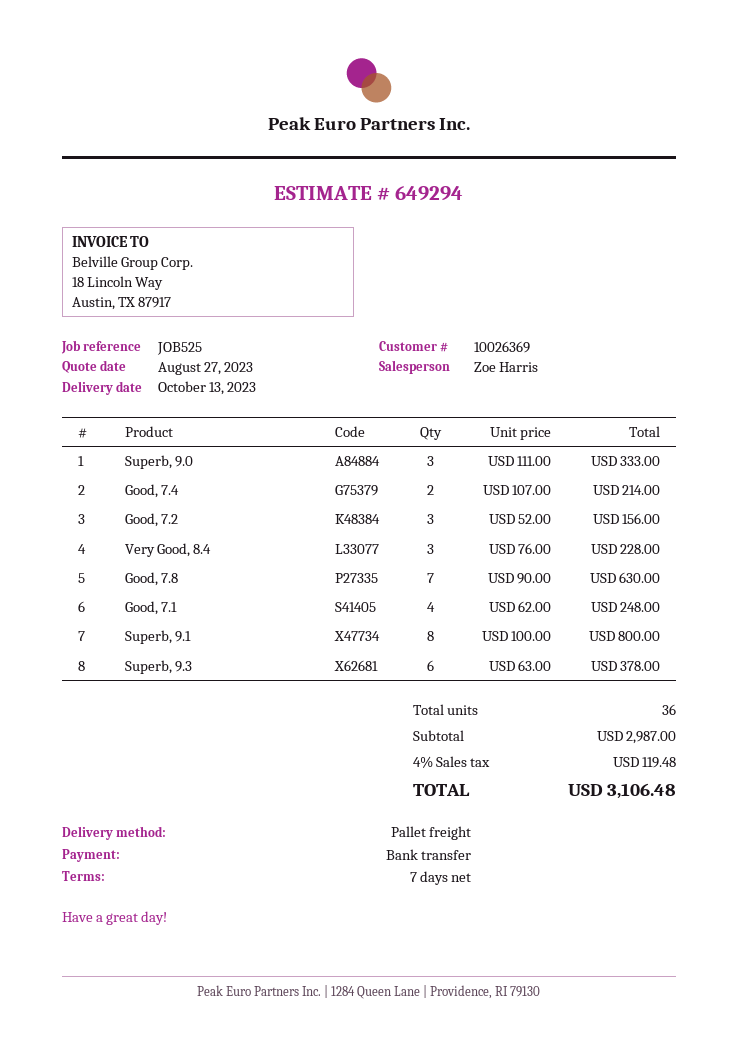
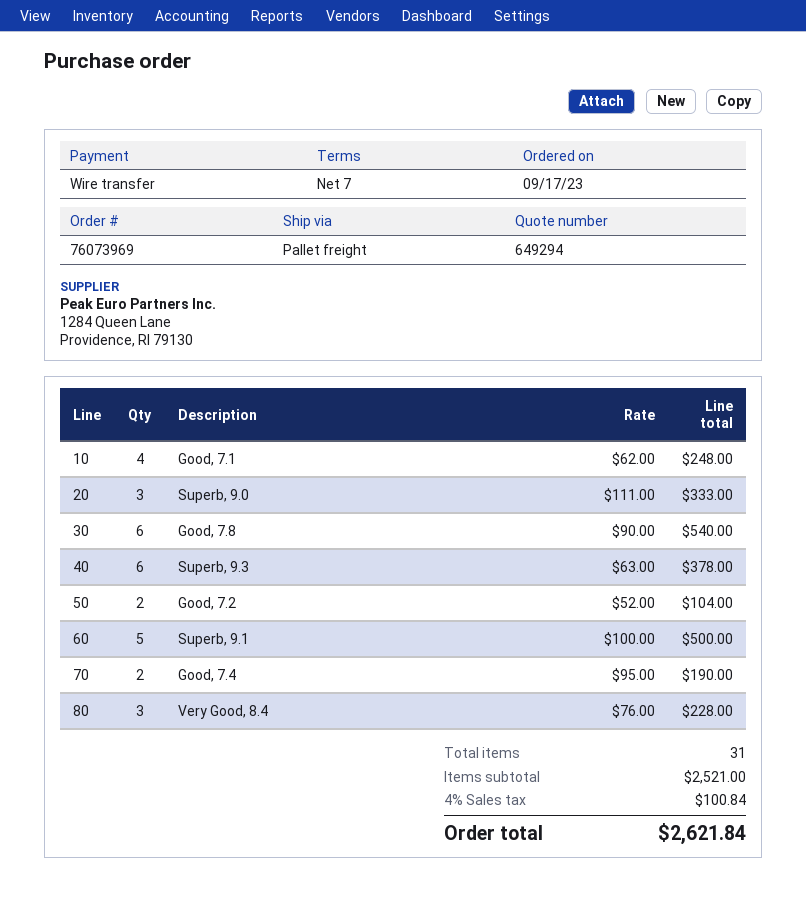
Good, 7.4: 2 x 107.00 = 214.00 -> 2 x 95.00 = 190.00
Good, 7.2: 3 x 52.00 = 156.00 -> 2 x 52.00 = 104.00
Good, 7.8: 7 x 90.00 = 630.00 -> 6 x 90.00 = 540.00
Superb, 9.1: 8 x 100.00 = 800.00 -> 5 x 100.00 = 500.00
total quantity: 36 -> 31
subtotal: 2987.00 -> 2521.00
tax: 4% = 119.48 -> 4% = 100.84
total: 3106.48 -> 2621.84

